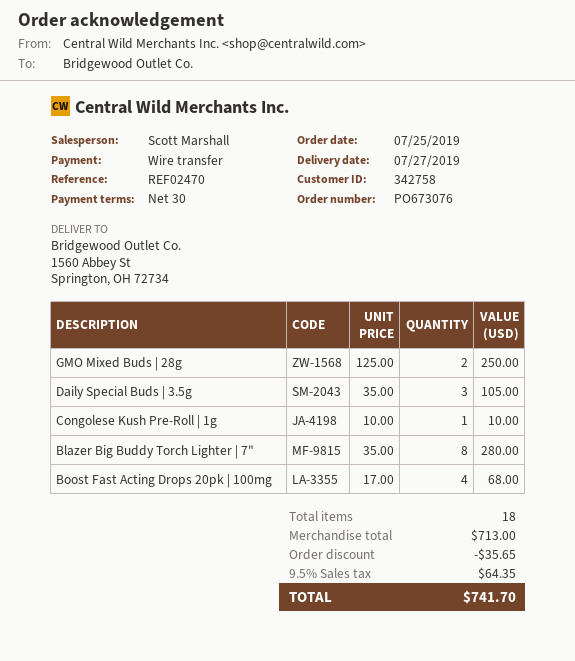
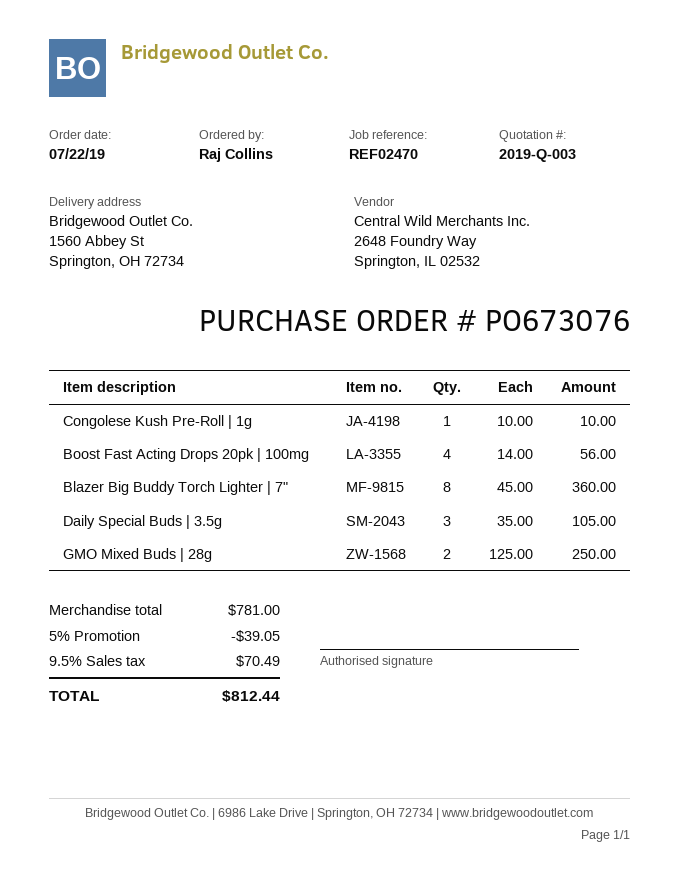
order date: 2019-07-25 -> 2019-07-22
Blazer Big Buddy Torch Lighter | 7": 8 x 35.00 = 280.00 -> 8 x 45.00 = 360.00
Boost Fast Acting Drops 20pk | 100mg: 4 x 17.00 = 68.00 -> 4 x 14.00 = 56.00
subtotal: 713.00 -> 781.00
discount: 35.65 -> 39.05
tax: 9.5% = 64.35 -> 9.5% = 70.49
total: 741.70 -> 812.44

